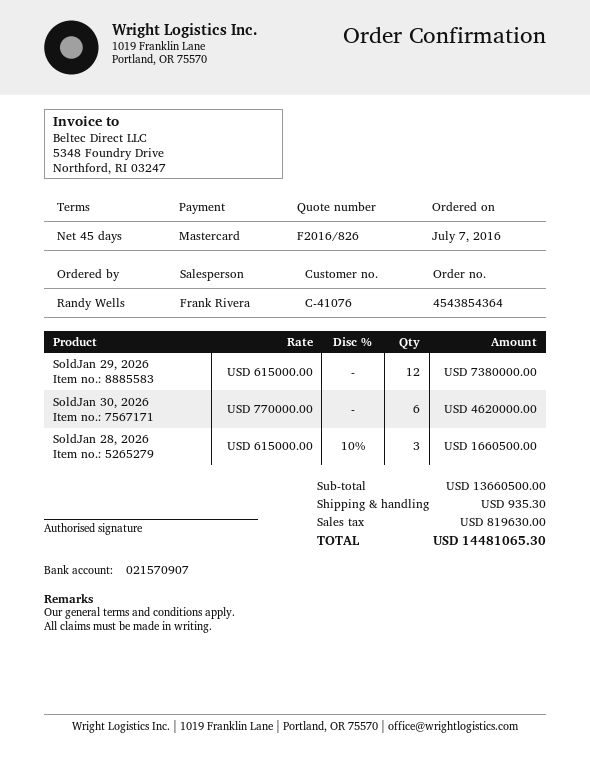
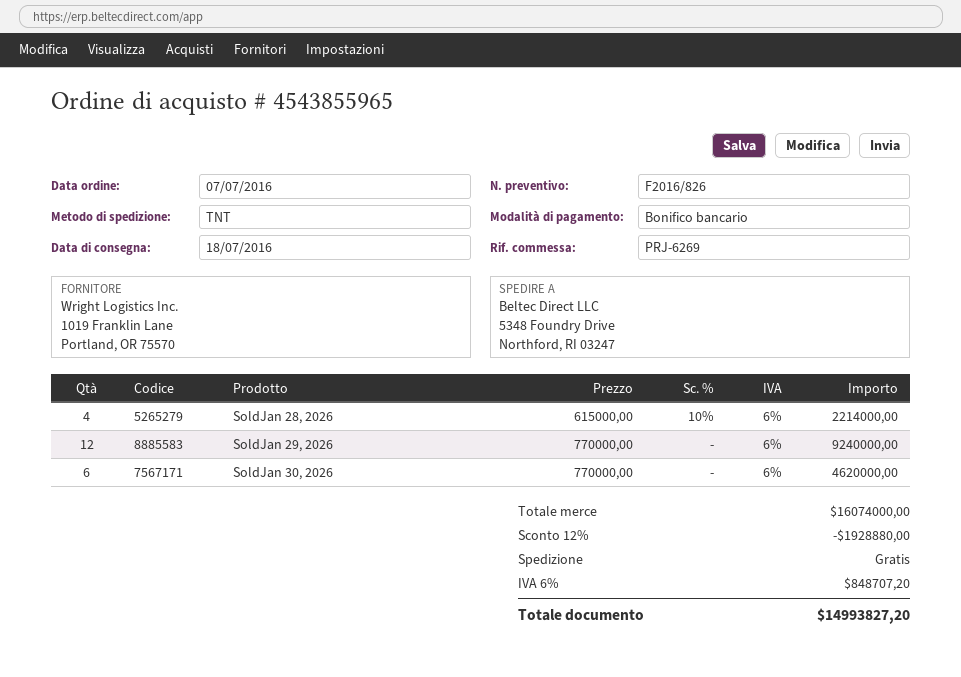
order number: 4543854364 -> 4543855965
payment method: Mastercard -> bank transfer
SoldJan 29, 2026: 12 x 615000.00 = 7380000.00 -> 12 x 770000.00 = 9240000.00
SoldJan 28, 2026: 3 x 615000.00 - 10% = 1660500.00 -> 4 x 615000.00 - 10% = 2214000.00
subtotal: 13660500.00 -> 16074000.00
discount: none -> 12% = 1928880.00
shipping: 935.30 -> 0.00
tax: 819630.00 -> 848707.20
total: 14481065.30 -> 14993827.20

